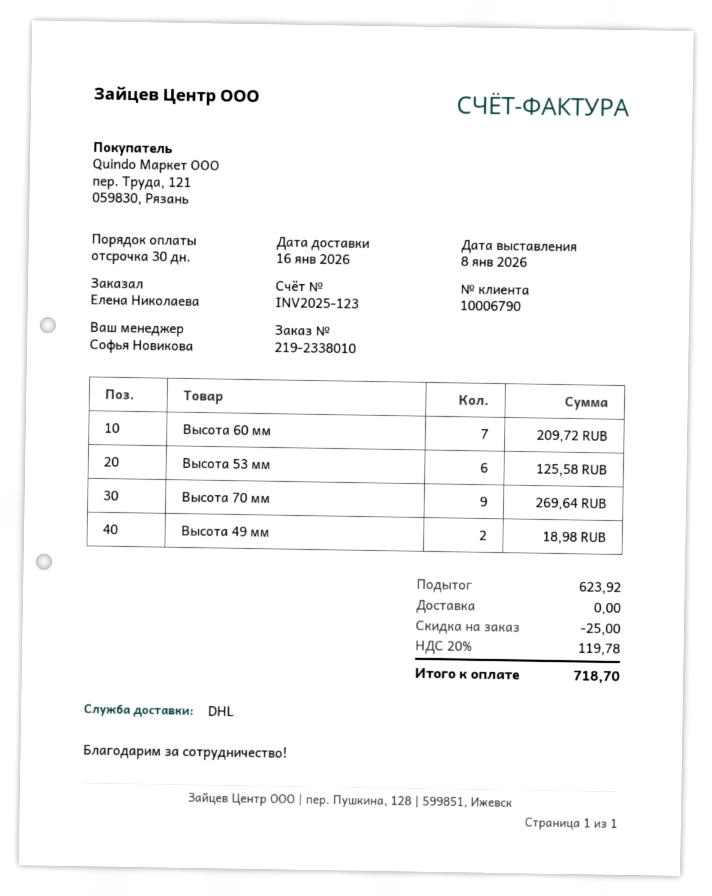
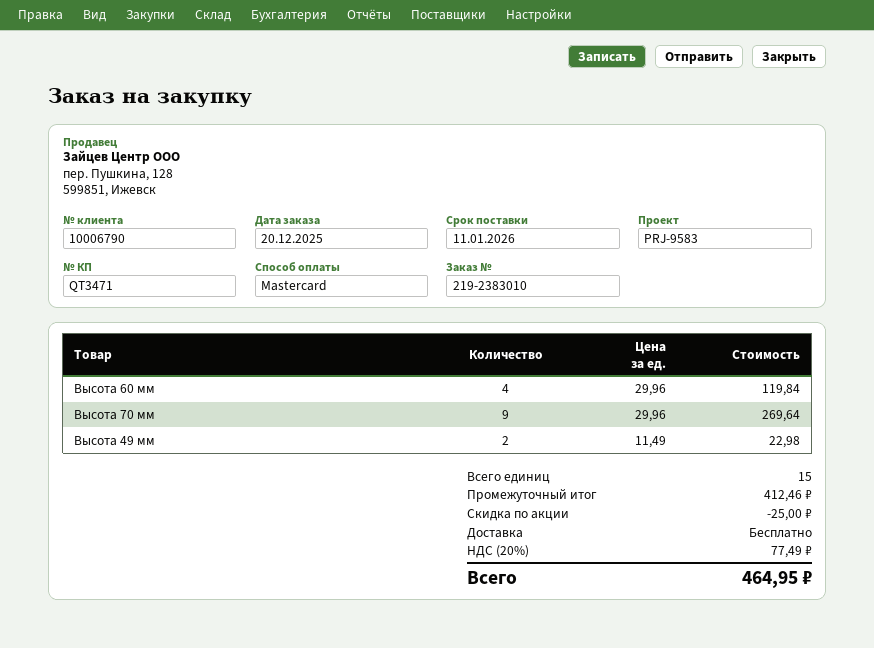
order number: 219-2338010 -> 219-2383010
delivery date: 2026-01-16 -> 2026-01-11
Высота 60 мм: 7 for 209.72 -> 4 for 119.84
Высота 53 мм: 6 for 125.58 -> none
Высота 49 мм: 2 for 18.98 -> 2 for 22.98
subtotal: 623.92 -> 412.46
tax: 20% = 119.78 -> 20% = 77.49
total: 718.70 -> 464.95

